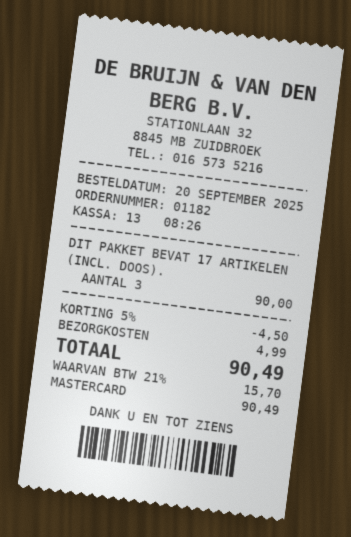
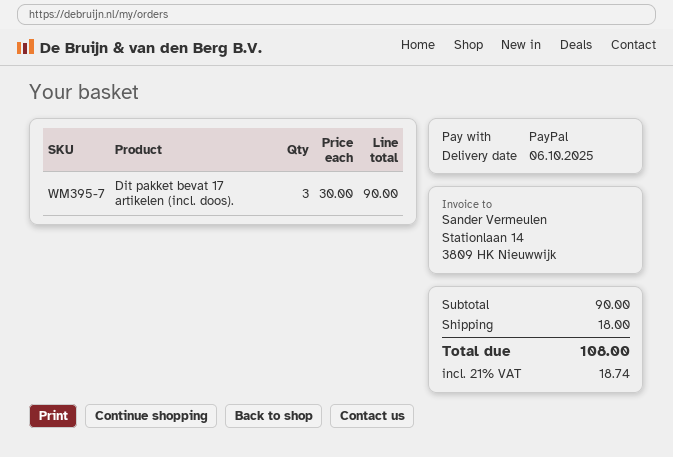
payment method: Mastercard -> PayPal
discount: 5% = 4.50 -> none
shipping: 4.99 -> 18.00
tax: 21% = 15.70 -> 21% = 18.74
total: 90.49 -> 108.00

